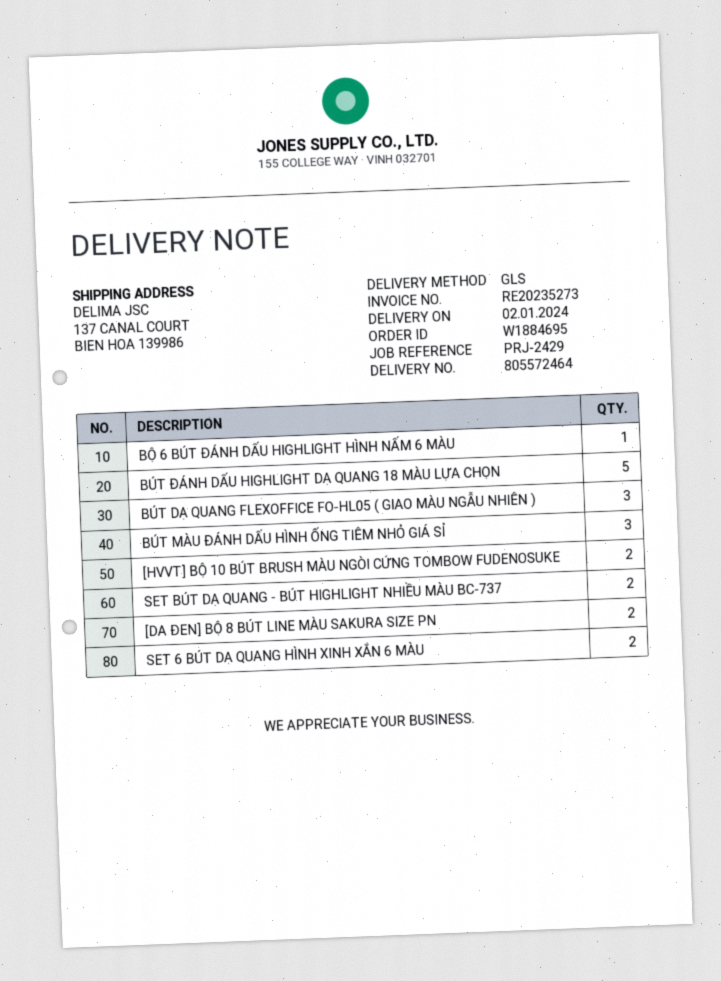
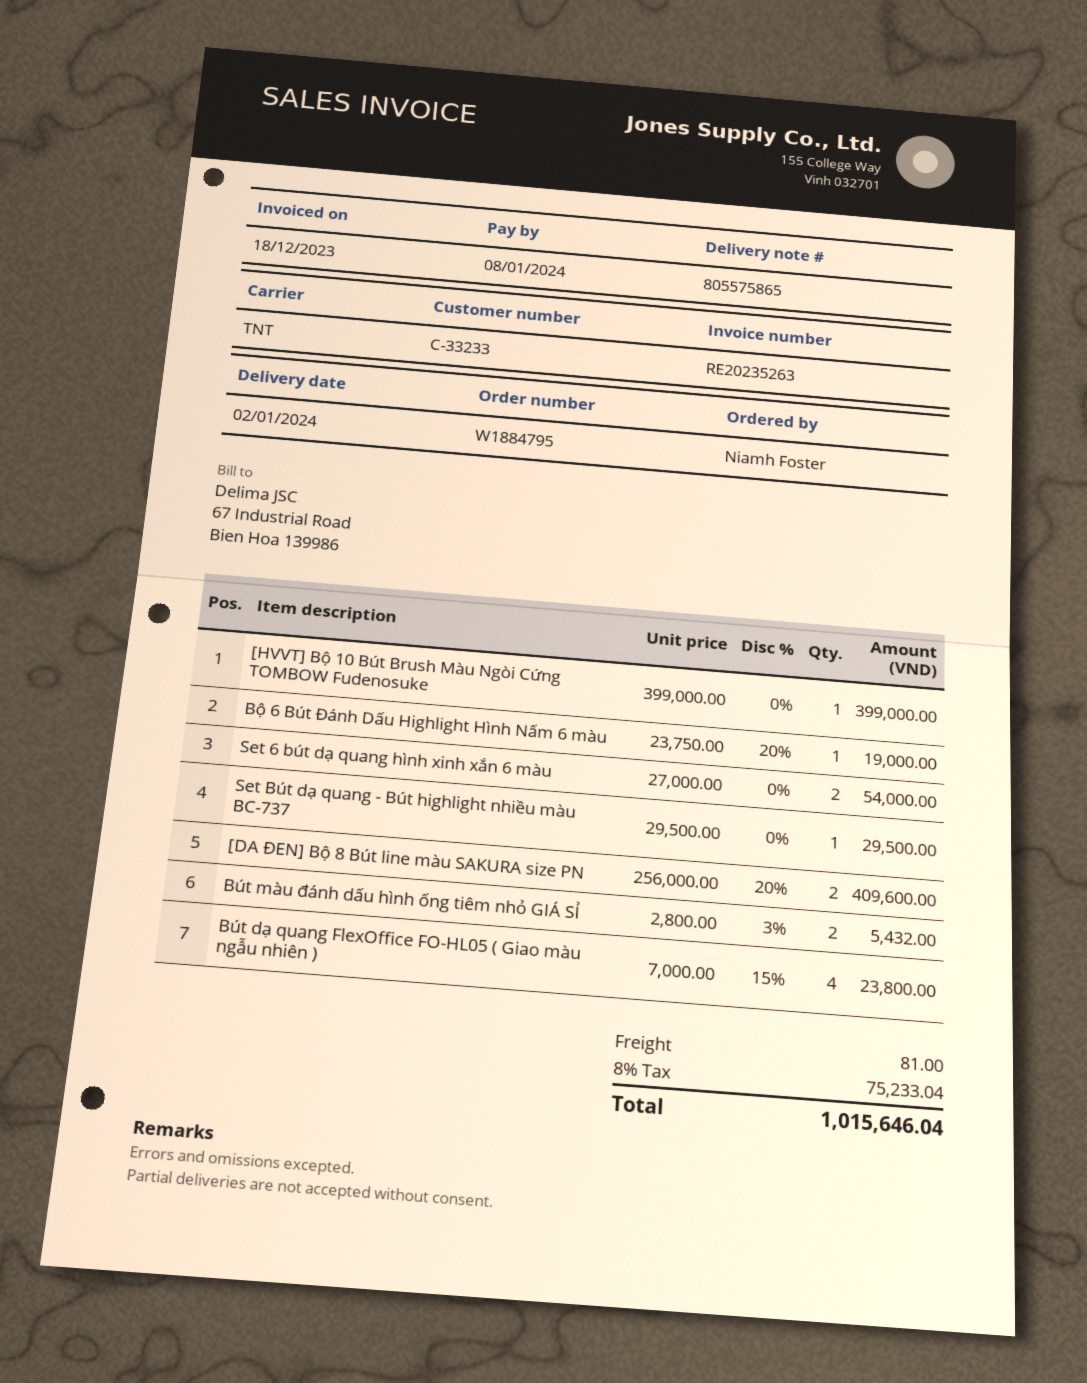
order number: W1884695 -> W1884795
delivery note number: 805572464 -> 805575865
invoice number: RE20235273 -> RE20235263
shipping method: GLS -> TNT
BÚT ĐÁNH DẤU HIGHLIGHT DẠ QUANG 18 MÀU LỰA CHỌN: 5 -> none
BÚT DẠ QUANG FLEXOFFICE FO-HL05 ( GIAO MÀU NGẪU NHIÊN ): 3 -> 4
BÚT MÀU ĐÁNH DẤU HÌNH ỐNG TIÊM NHỎ GIÁ SỈ: 3 -> 2
[HVVT] BỘ 10 BÚT BRUSH MÀU NGÒI CỨNG TOMBOW FUDENOSUKE: 2 -> 1
SET BÚT DẠ QUANG - BÚT HIGHLIGHT NHIỀU MÀU BC-737: 2 -> 1

